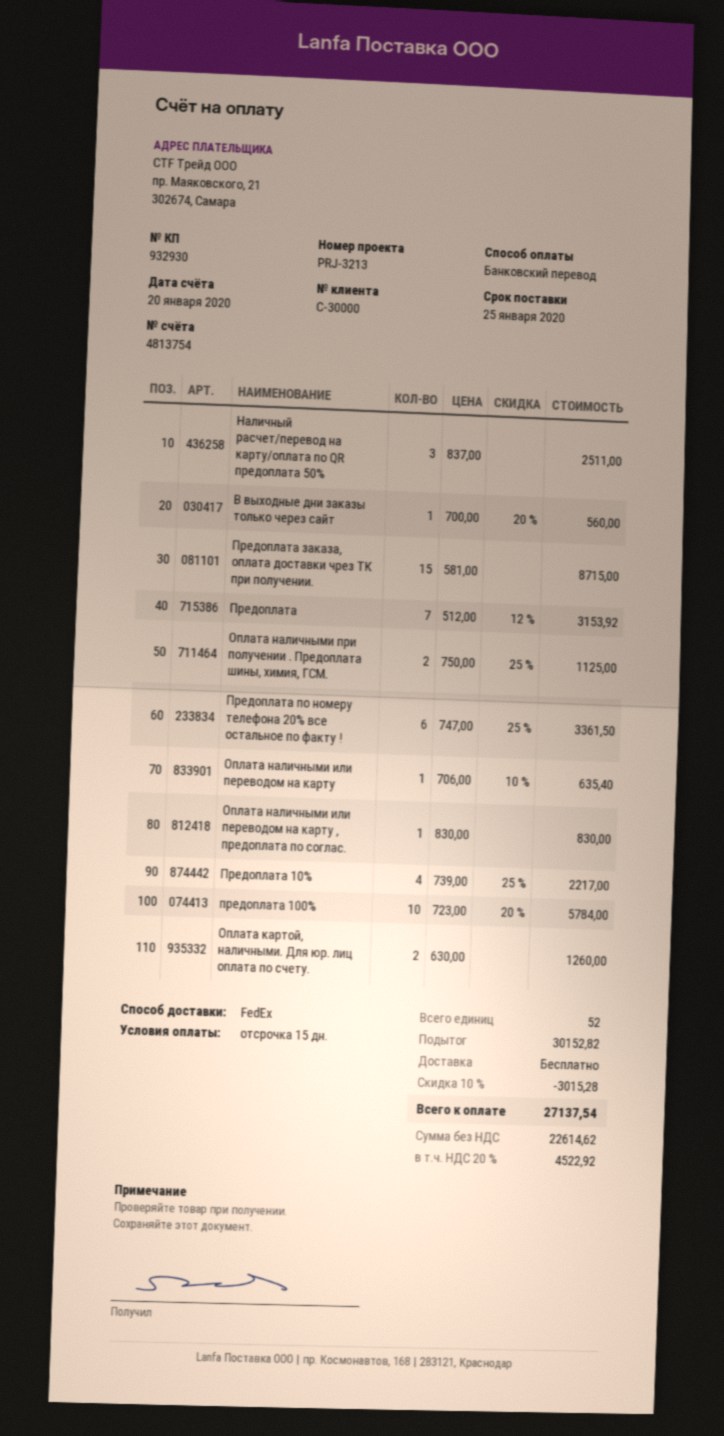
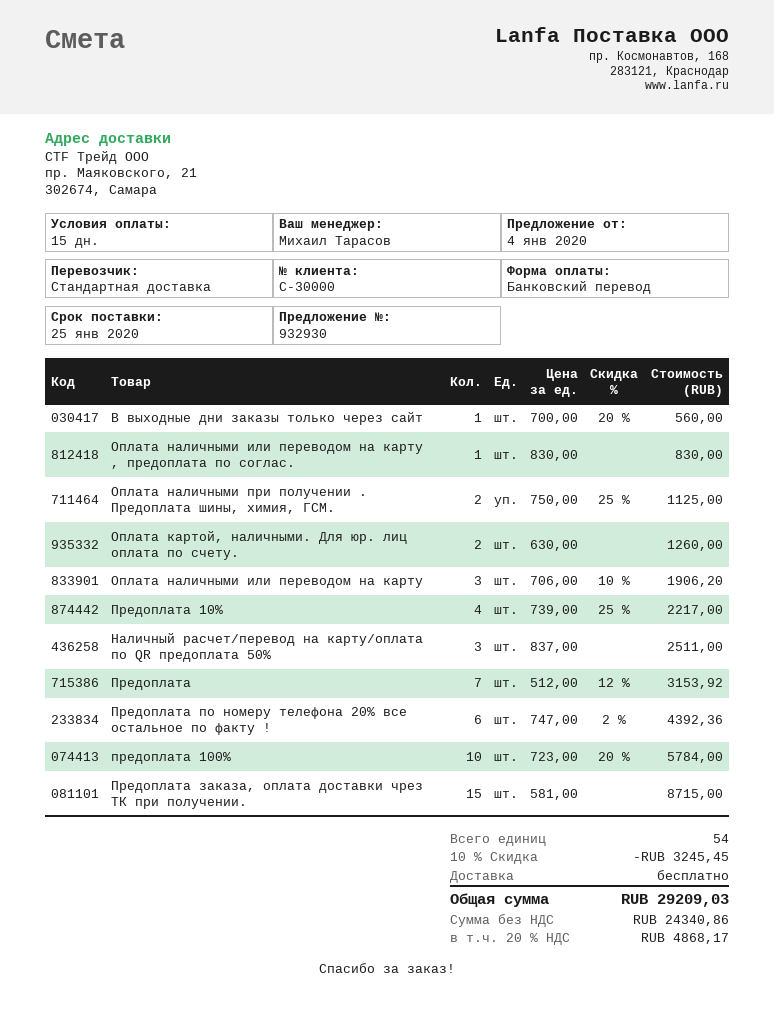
shipping method: FedEx -> standard
Предоплата по номеру телефона 20% все остальное по факту !: 6 x 747.00 - 25% = 3361.50 -> 6 x 747.00 - 2% = 4392.36
Оплата наличными или переводом на карту: 1 x 706.00 - 10% = 635.40 -> 3 x 706.00 - 10% = 1906.20
total quantity: 52 -> 54
discount: 10% = 3015.28 -> 10% = 3245.45
net: 22614.62 -> 24340.86
tax: 20% = 4522.92 -> 20% = 4868.17
total: 27137.54 -> 29209.03

